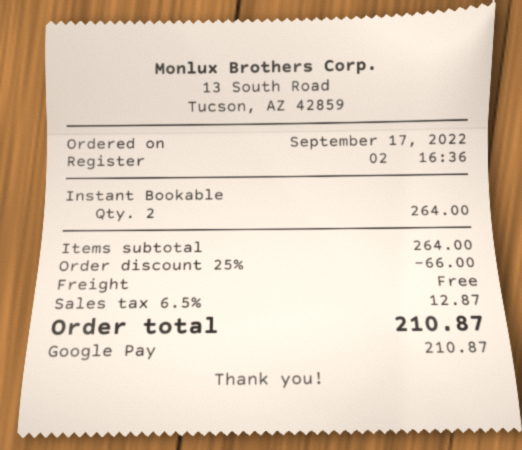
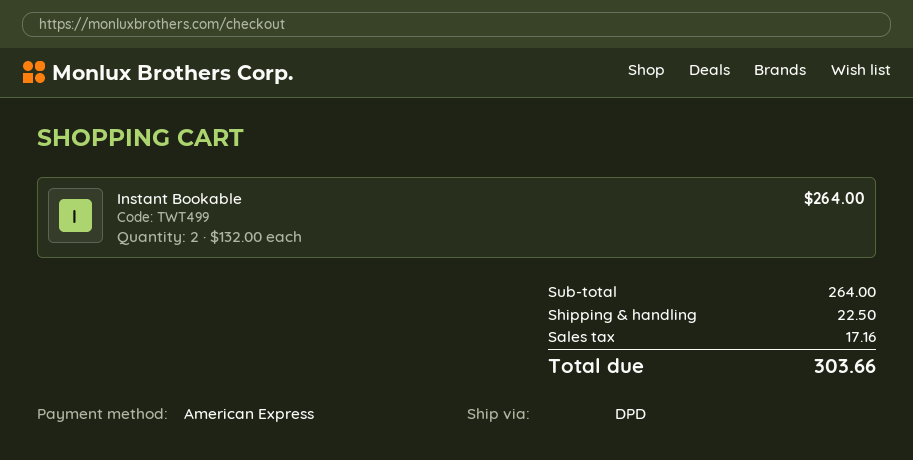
payment method: Google Pay -> American Express
discount: 25% = 66.00 -> none
shipping: 0.00 -> 22.50
tax: 12.87 -> 17.16
total: 210.87 -> 303.66

